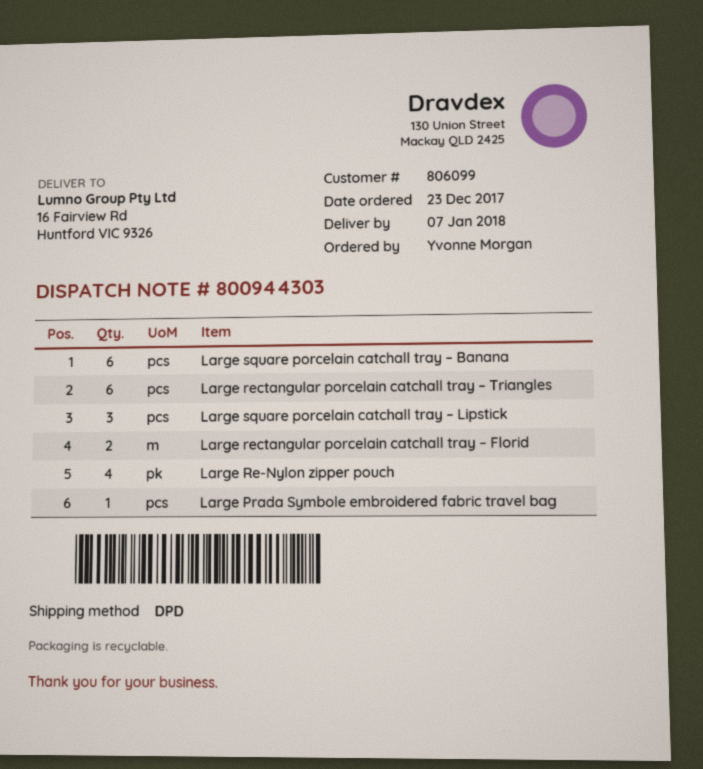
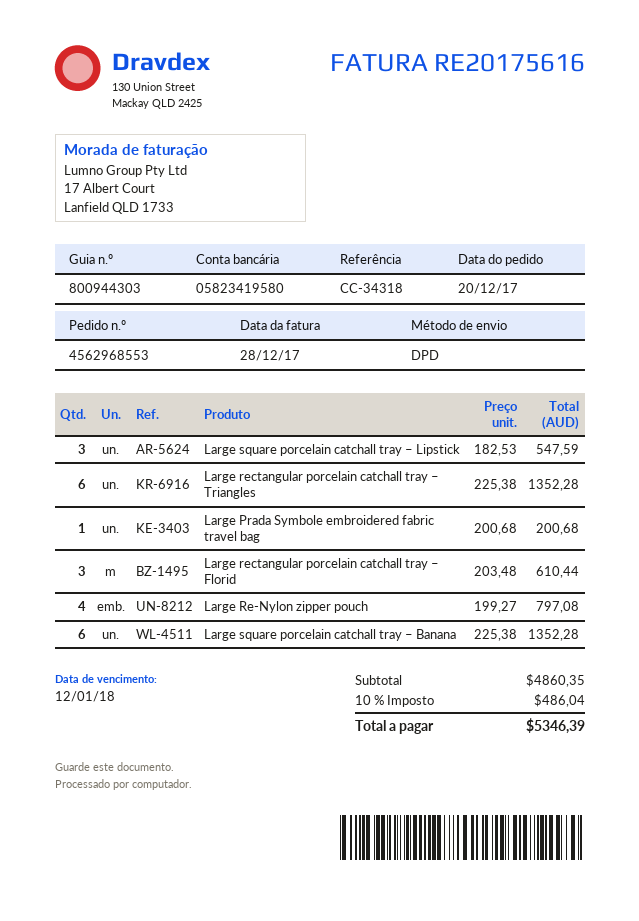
order date: 2017-12-23 -> 2017-12-20
Large rectangular porcelain catchall tray – Florid: 2 -> 3

